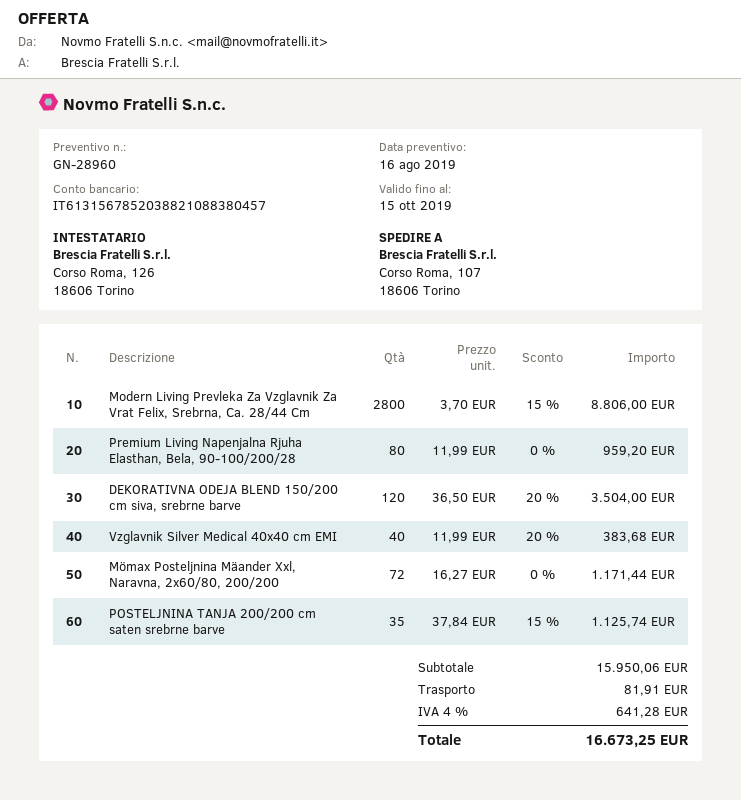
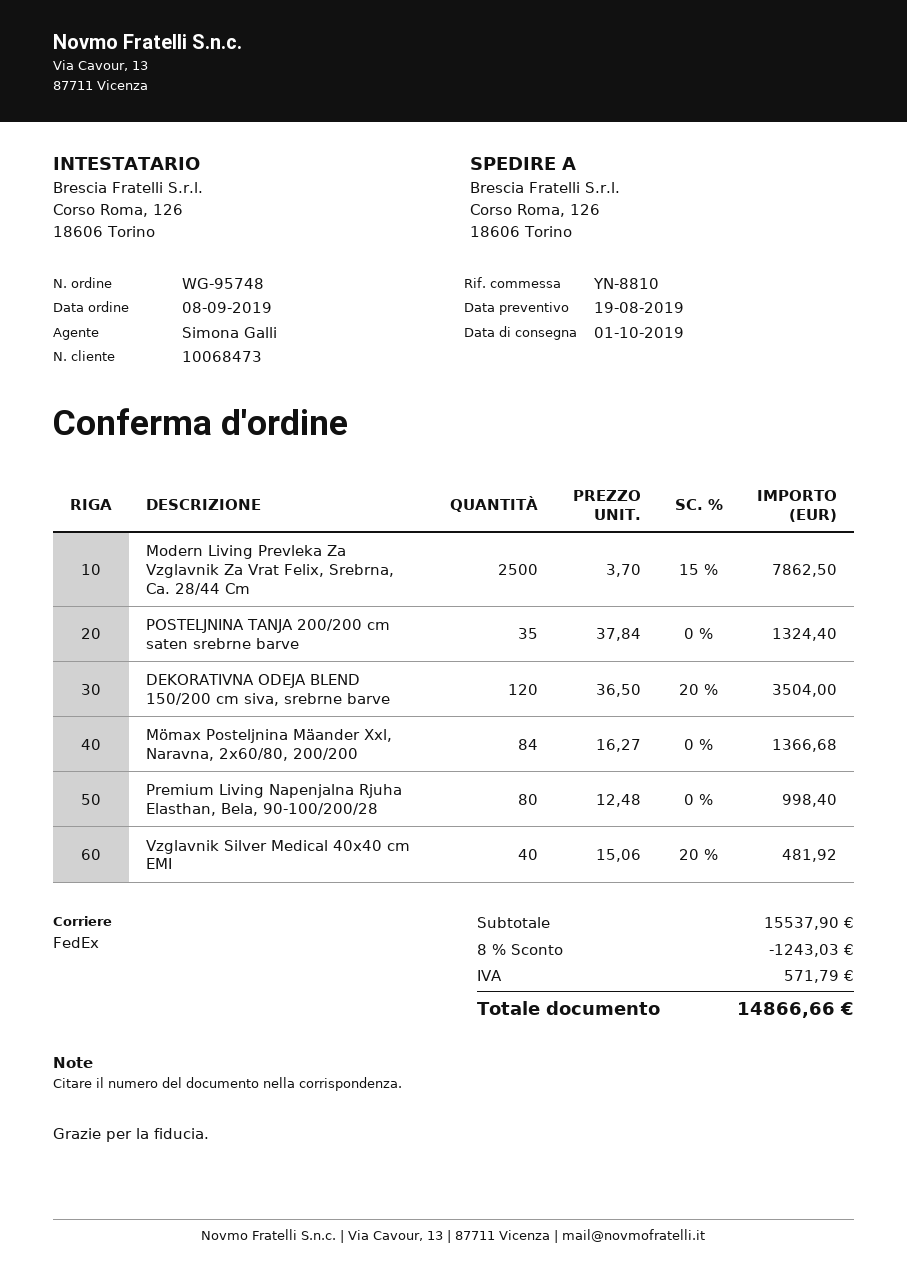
quote date: 2019-08-16 -> 2019-08-19
ship to: Corso Roma, 107, 18606 Torino -> Corso Roma, 126, 18606 Torino
Modern Living Prevleka Za Vzglavnik Za Vrat Felix, Srebrna, Ca. 28/44 Cm: 2800 x 3.70 - 15% = 8806.00 -> 2500 x 3.70 - 15% = 7862.50
Premium Living Napenjalna Rjuha Elasthan, Bela, 90-100/200/28: 80 x 11.99 = 959.20 -> 80 x 12.48 = 998.40
Vzglavnik Silver Medical 40x40 cm EMI: 40 x 11.99 - 20% = 383.68 -> 40 x 15.06 - 20% = 481.92
Mömax Posteljnina Mäander Xxl, Naravna, 2x60/80, 200/200: 72 x 16.27 = 1171.44 -> 84 x 16.27 = 1366.68
POSTELJNINA TANJA 200/200 cm saten srebrne barve: 35 x 37.84 - 15% = 1125.74 -> 35 x 37.84 = 1324.40
subtotal: 15950.06 -> 15537.90
discount: none -> 8% = 1243.03
shipping: 81.91 -> none
tax: 641.28 -> 571.79
total: 16673.25 -> 14866.66

